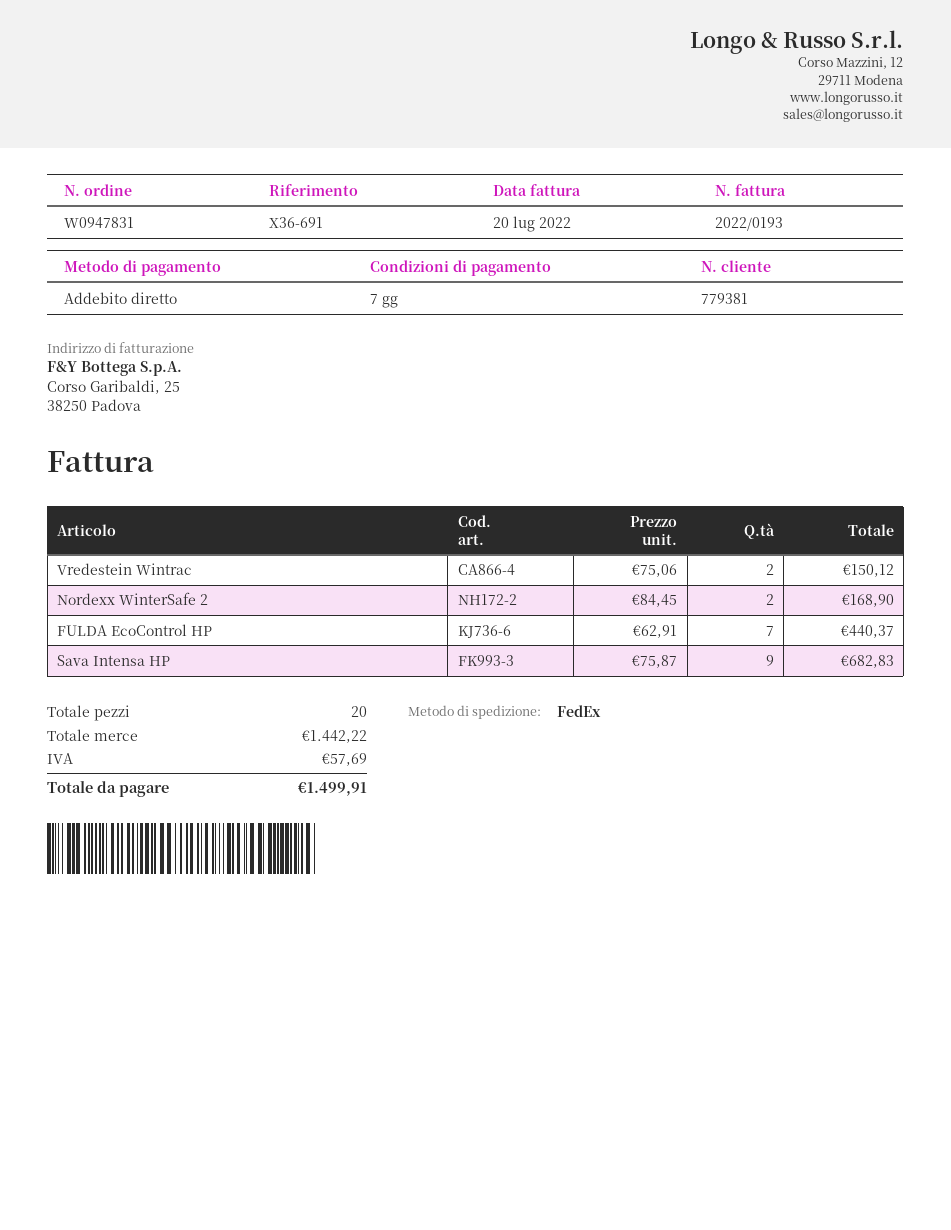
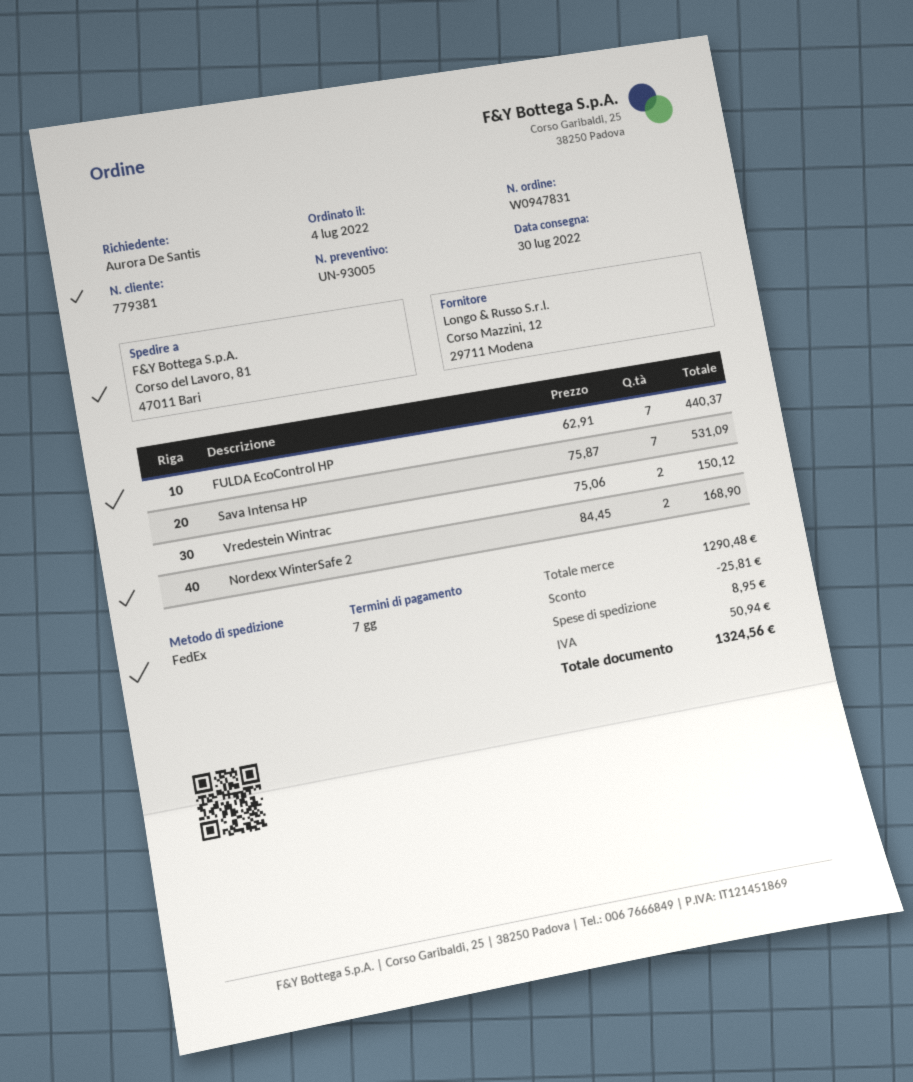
Sava Intensa HP: 9 x 75.87 = 682.83 -> 7 x 75.87 = 531.09
subtotal: 1442.22 -> 1290.48
discount: none -> 25.81
shipping: none -> 8.95
tax: 57.69 -> 50.94
total: 1499.91 -> 1324.56

